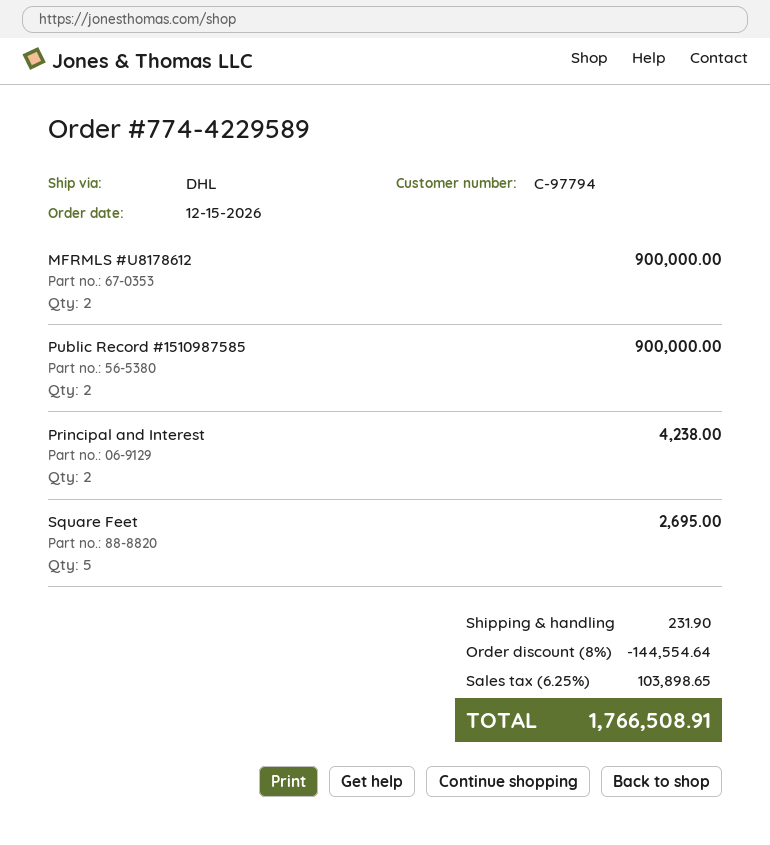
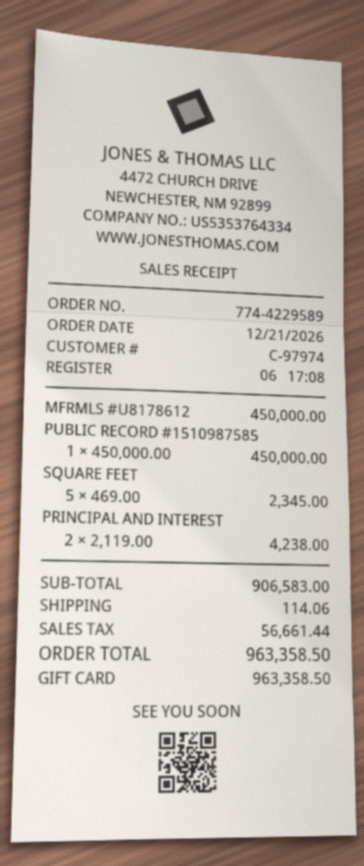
order date: 2026-12-15 -> 2026-12-21
customer number: C-97794 -> C-97974
MFRMLS #U8178612: 2 for 900000.00 -> 1 for 450000.00
Public Record #1510987585: 2 for 900000.00 -> 1 for 450000.00
Square Feet: 5 for 2695.00 -> 5 for 2345.00
discount: 8% = 144554.64 -> none
shipping: 231.90 -> 114.06
tax: 103898.65 -> 56661.44
total: 1766508.91 -> 963358.50

